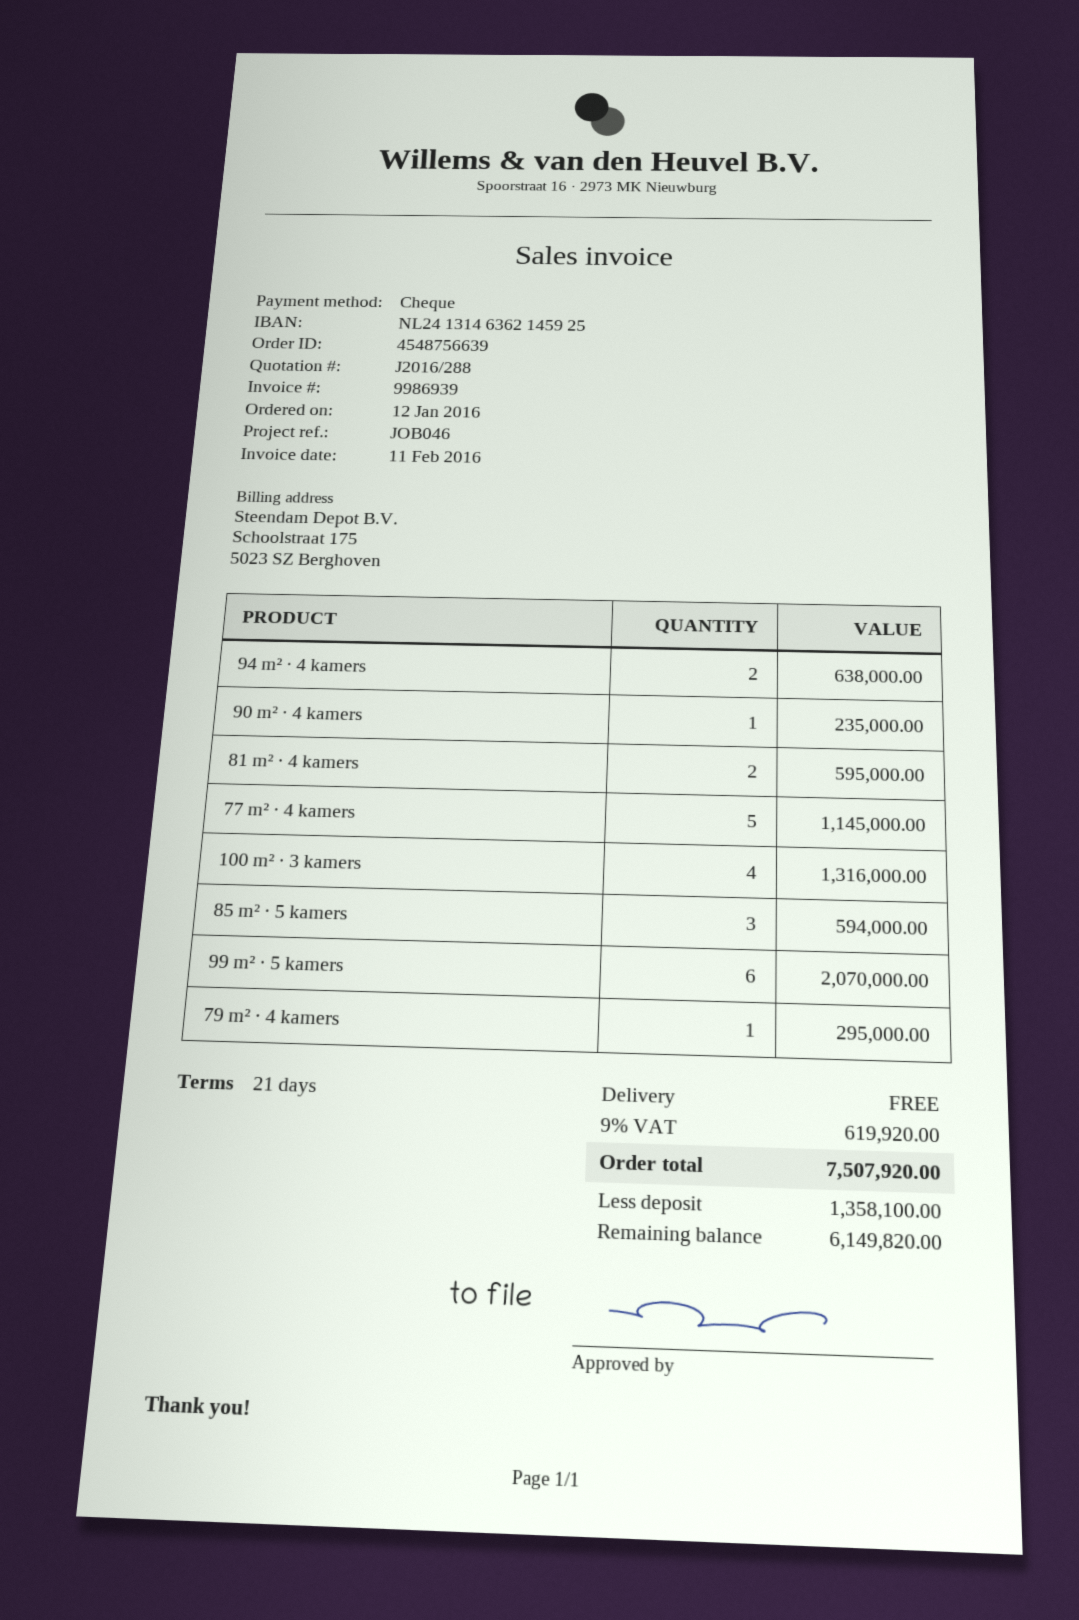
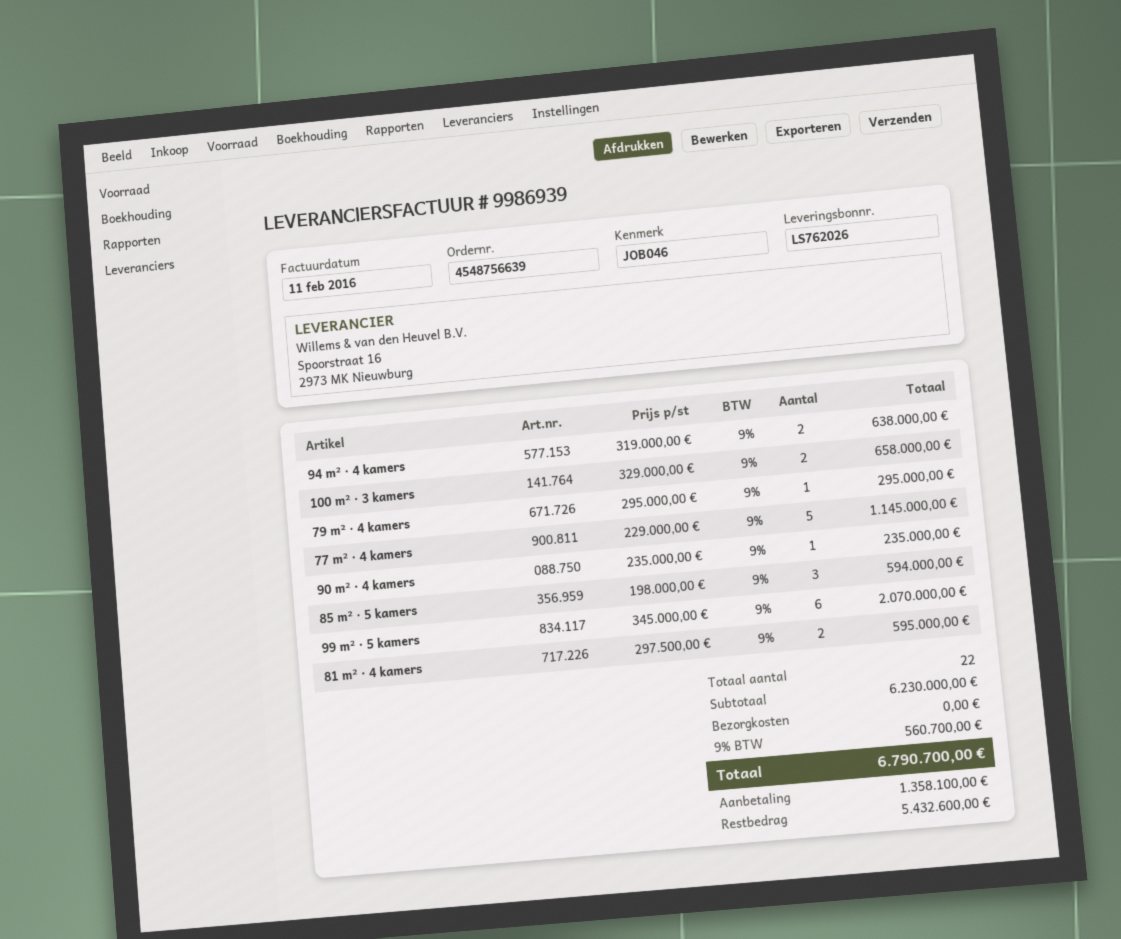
100 m² · 3 kamers: 4 for 1316000.00 -> 2 for 658000.00
tax: 9% = 619920.00 -> 9% = 560700.00
total: 7507920.00 -> 6790700.00
balance: 6149820.00 -> 5432600.00

